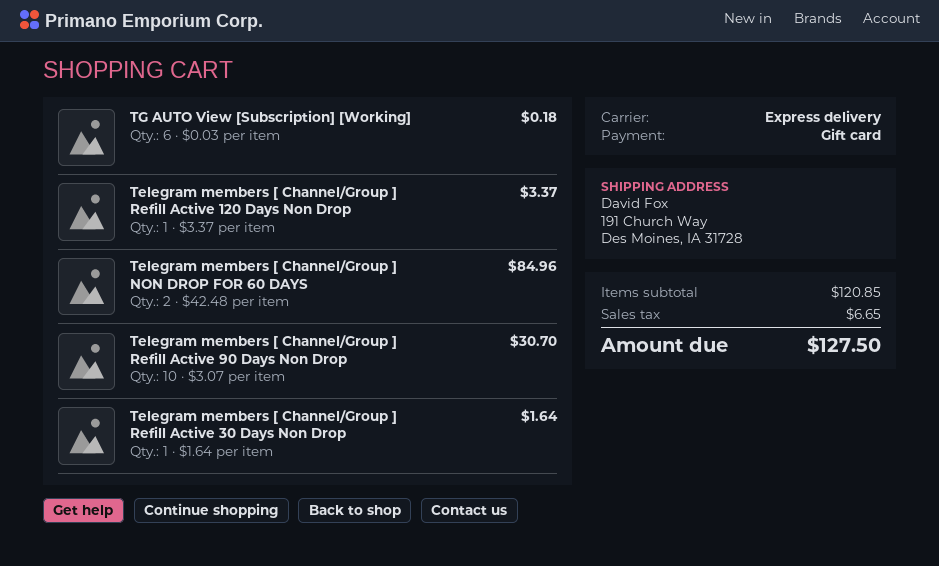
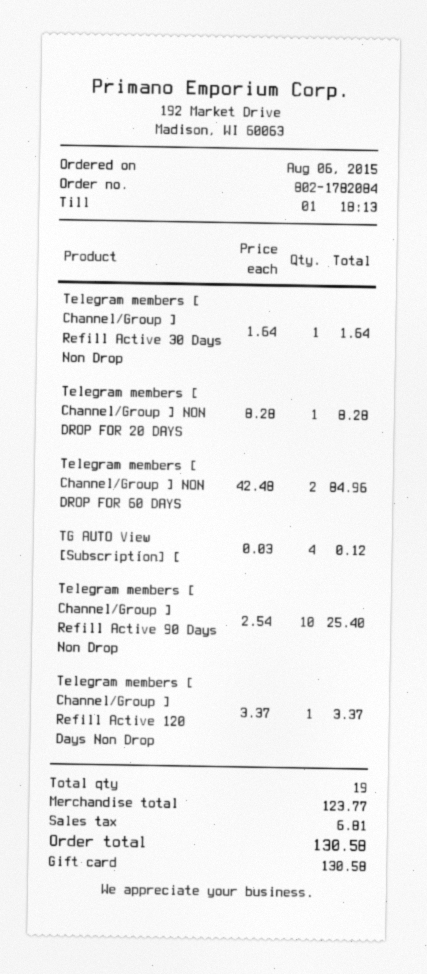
TG AUTO View [Subscription] [Working]: 6 x 0.03 = 0.18 -> 4 x 0.03 = 0.12
Telegram members [ Channel/Group ] Refill Active 90 Days Non Drop: 10 x 3.07 = 30.70 -> 10 x 2.54 = 25.40
Telegram members [ Channel/Group ] NON DROP FOR 20 DAYS: none -> 1 x 8.28 = 8.28
subtotal: 120.85 -> 123.77
tax: 6.65 -> 6.81
total: 127.50 -> 130.58

